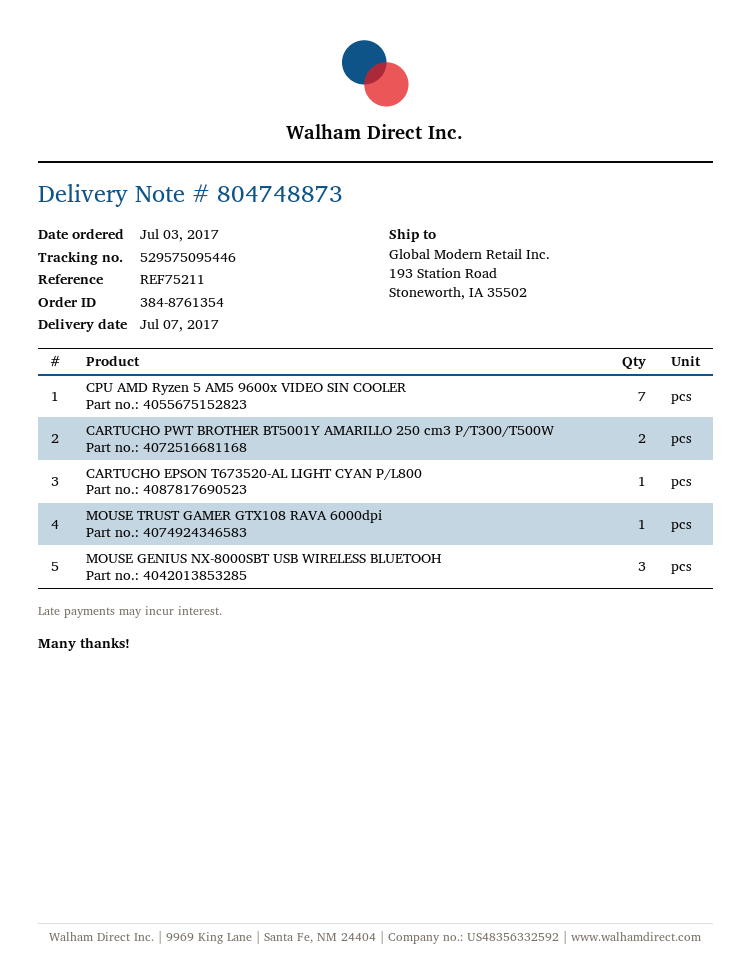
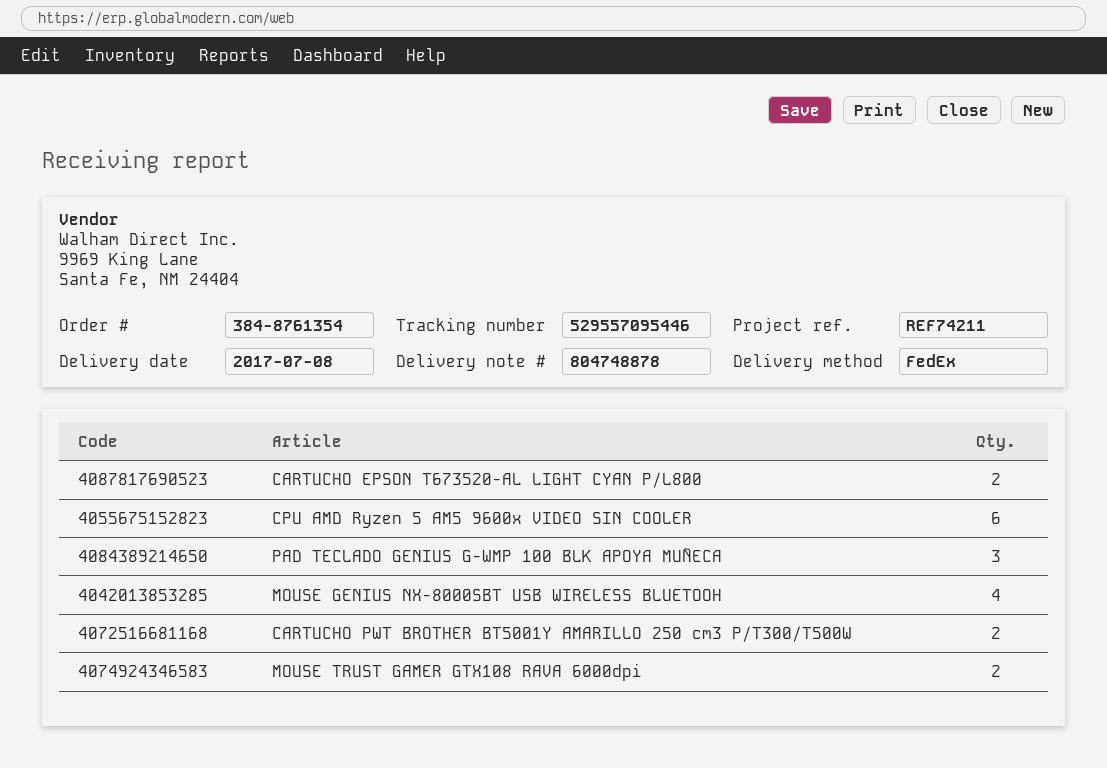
delivery note number: 804748873 -> 804748878
delivery date: 2017-07-07 -> 2017-07-08
reference: REF75211 -> REF74211
tracking number: 529575095446 -> 529557095446
CPU AMD Ryzen 5 AM5 9600x VIDEO SIN COOLER: 7 -> 6
CARTUCHO EPSON T673520-AL LIGHT CYAN P/L800: 1 -> 2
MOUSE TRUST GAMER GTX108 RAVA 6000dpi: 1 -> 2
MOUSE GENIUS NX-8000SBT USB WIRELESS BLUETOOH: 3 -> 4
PAD TECLADO GENIUS G-WMP 100 BLK APOYA MUÑECA: none -> 3

